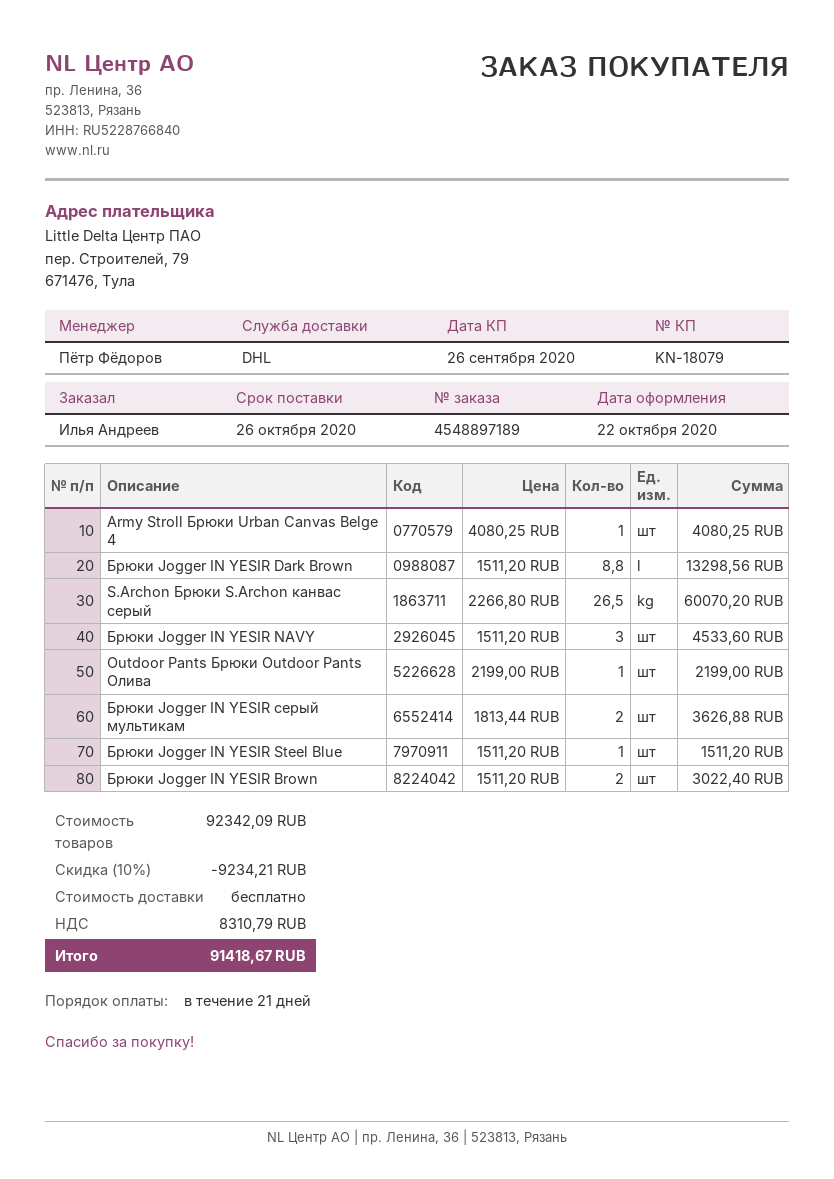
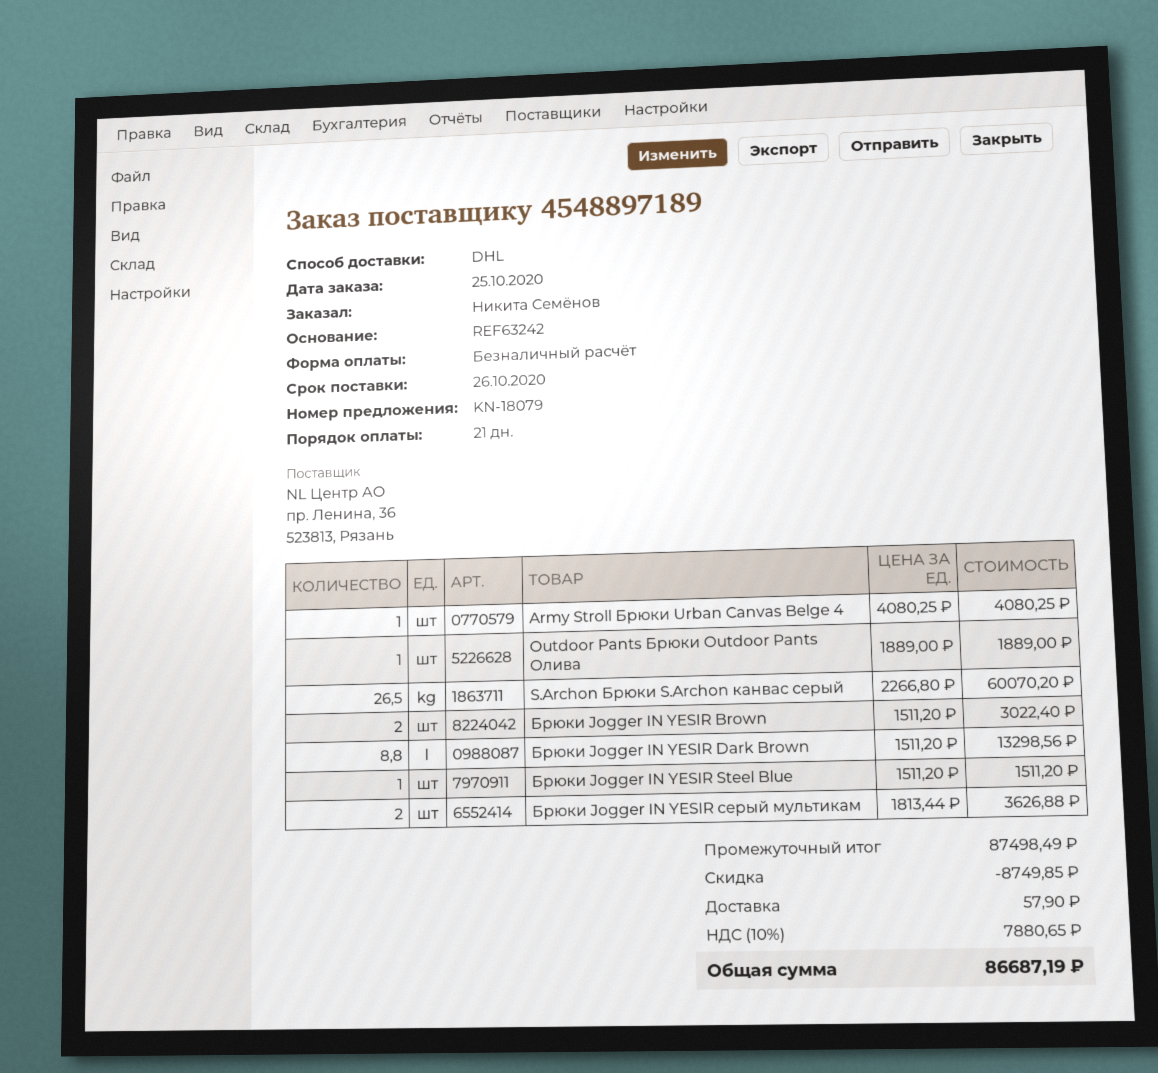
order date: 2020-10-22 -> 2020-10-25
ordered by: Илья Андреев -> Никита Семёнов
Брюки Jogger IN YESIR NAVY: 3 x 1511.20 = 4533.60 -> none
Outdoor Pants Брюки Outdoor Pants Олива: 1 x 2199.00 = 2199.00 -> 1 x 1889.00 = 1889.00
subtotal: 92342.09 -> 87498.49
discount: 9234.21 -> 8749.85
shipping: 0.00 -> 57.90
tax: 8310.79 -> 7880.65
total: 91418.67 -> 86687.19

